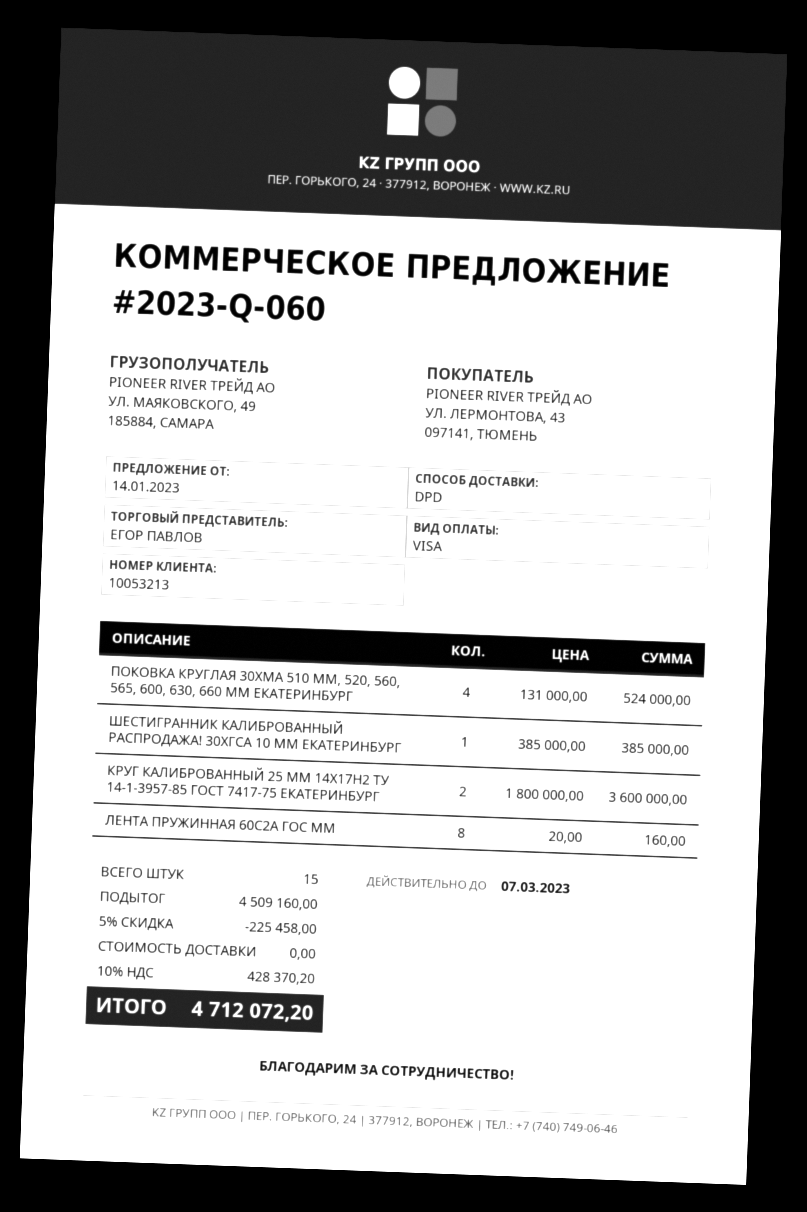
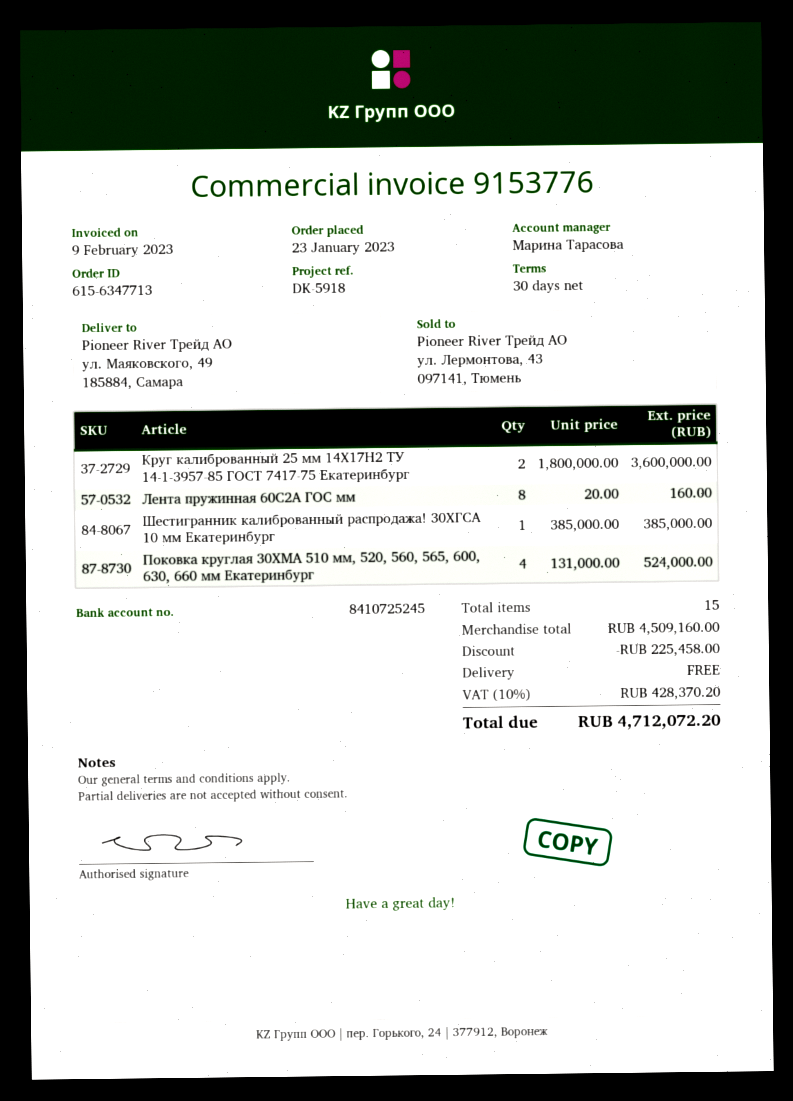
sales rep: ЕГОР ПАВЛОВ -> Марина Тарасова

